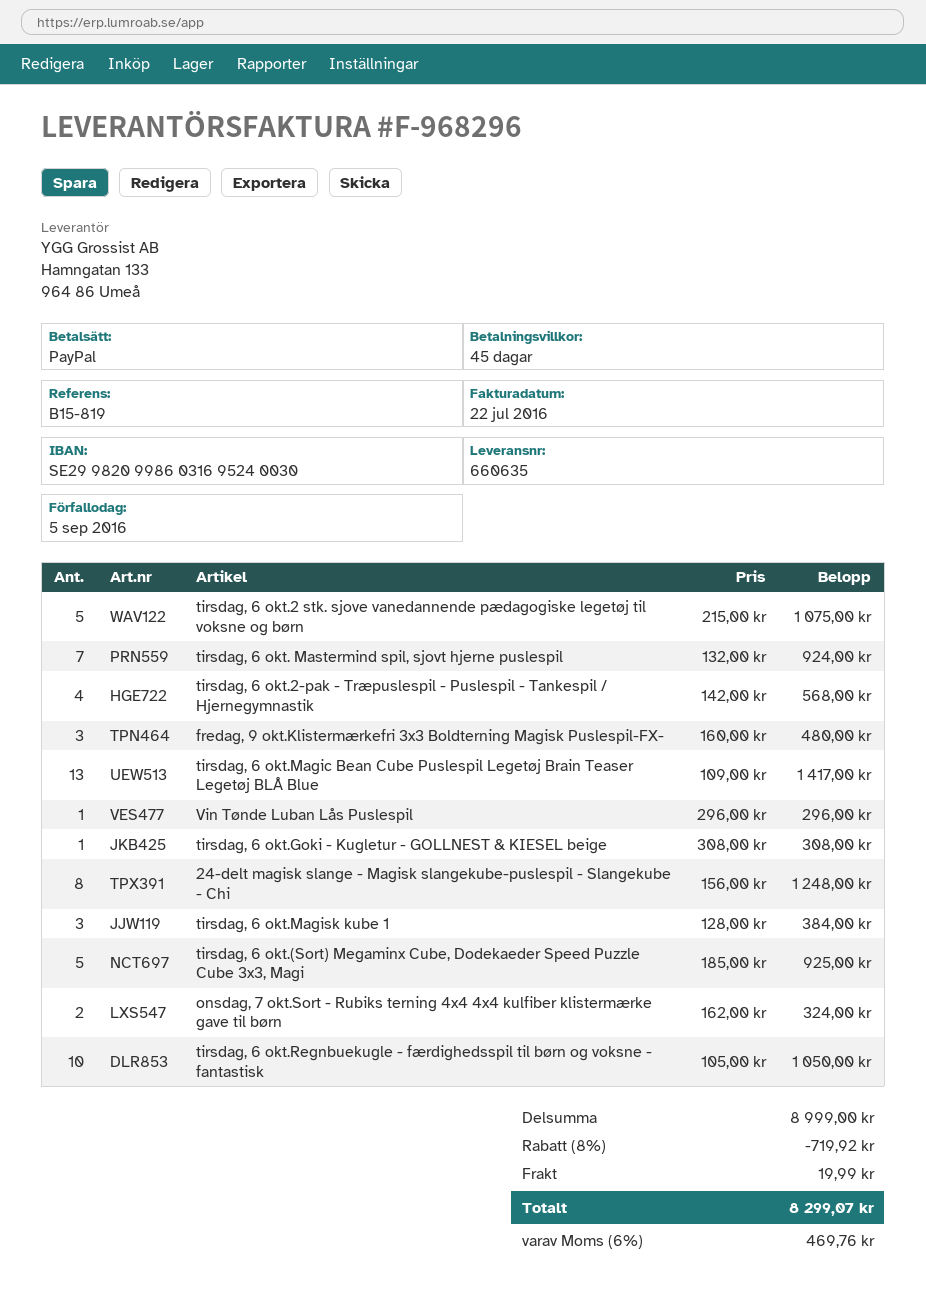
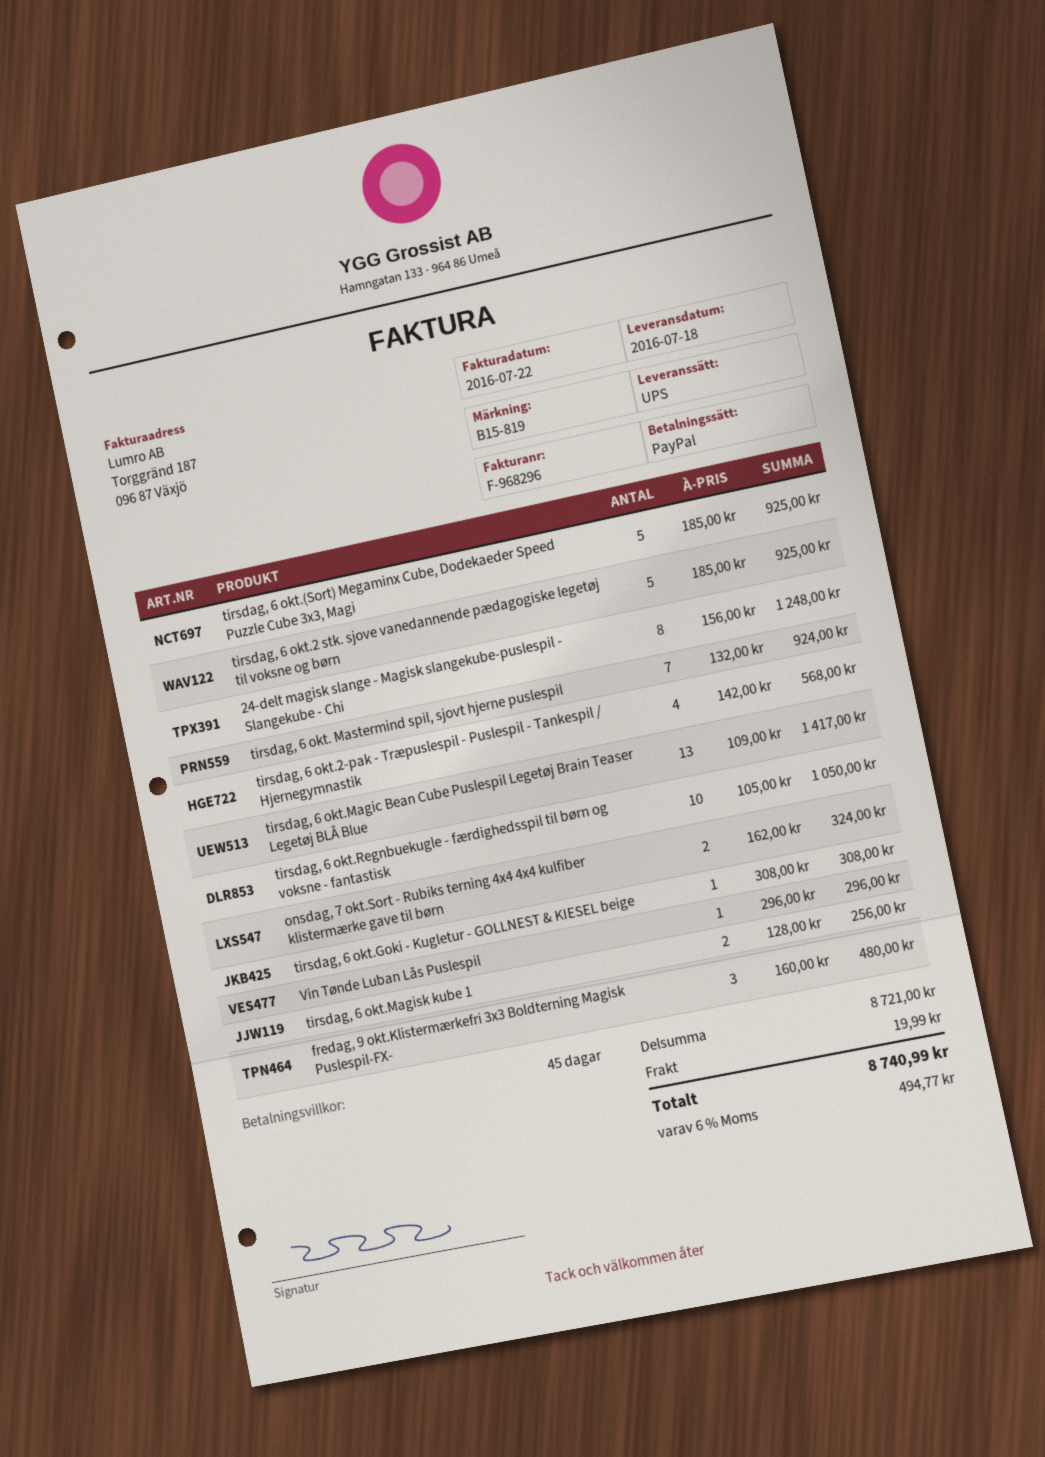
tirsdag, 6 okt.2 stk. sjove vanedannende pædagogiske legetøj til voksne og børn: 5 x 215.00 = 1075.00 -> 5 x 185.00 = 925.00
tirsdag, 6 okt.Magisk kube 1: 3 x 128.00 = 384.00 -> 2 x 128.00 = 256.00
subtotal: 8999.00 -> 8721.00
discount: 8% = 719.92 -> none
tax: 6% = 469.76 -> 6% = 494.77
total: 8299.07 -> 8740.99

